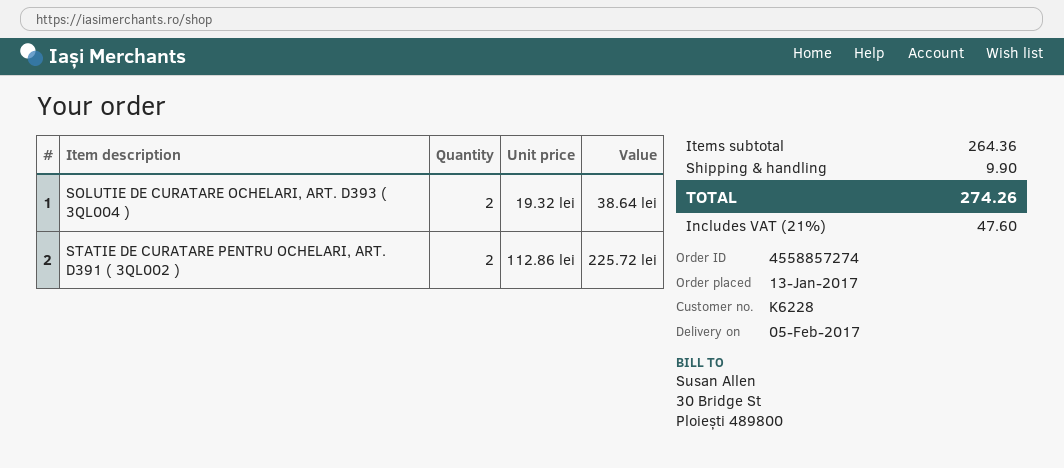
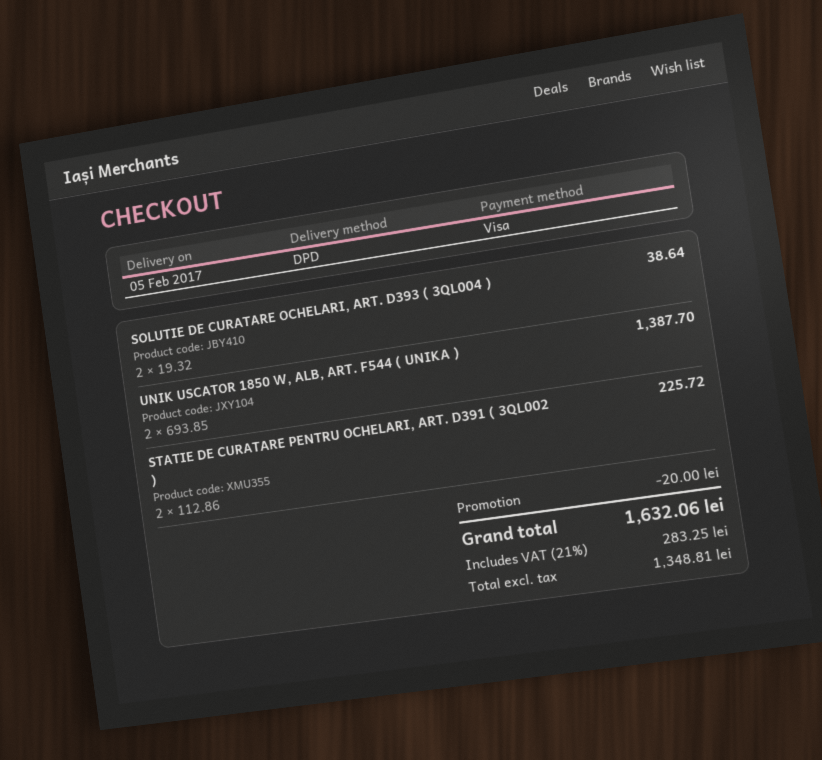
UNIK USCATOR 1850 W, ALB, ART. F544 ( UNIKA ): none -> 2 x 693.85 = 1387.70
discount: none -> 20.00
shipping: 9.90 -> none
tax: 21% = 47.60 -> 21% = 283.25
total: 274.26 -> 1632.06

